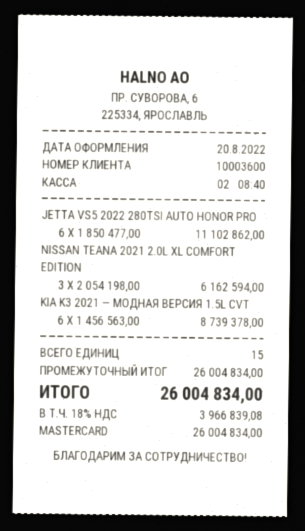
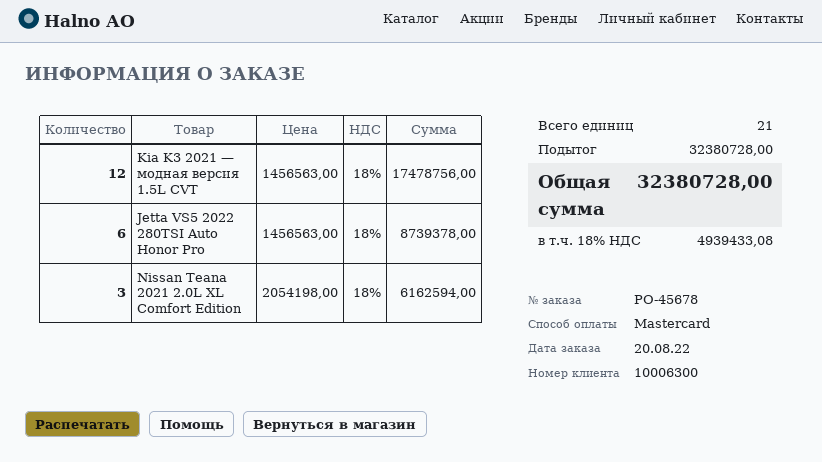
customer number: 10003600 -> 10006300
JETTA VS5 2022 280TSI AUTO HONOR PRO: 6 x 1850477.00 = 11102862.00 -> 6 x 1456563.00 = 8739378.00
KIA K3 2021 — МОДНАЯ ВЕРСИЯ 1.5L CVT: 6 x 1456563.00 = 8739378.00 -> 12 x 1456563.00 = 17478756.00
total quantity: 15 -> 21
subtotal: 26004834.00 -> 32380728.00
tax: 18% = 3966839.08 -> 18% = 4939433.08
total: 26004834.00 -> 32380728.00

